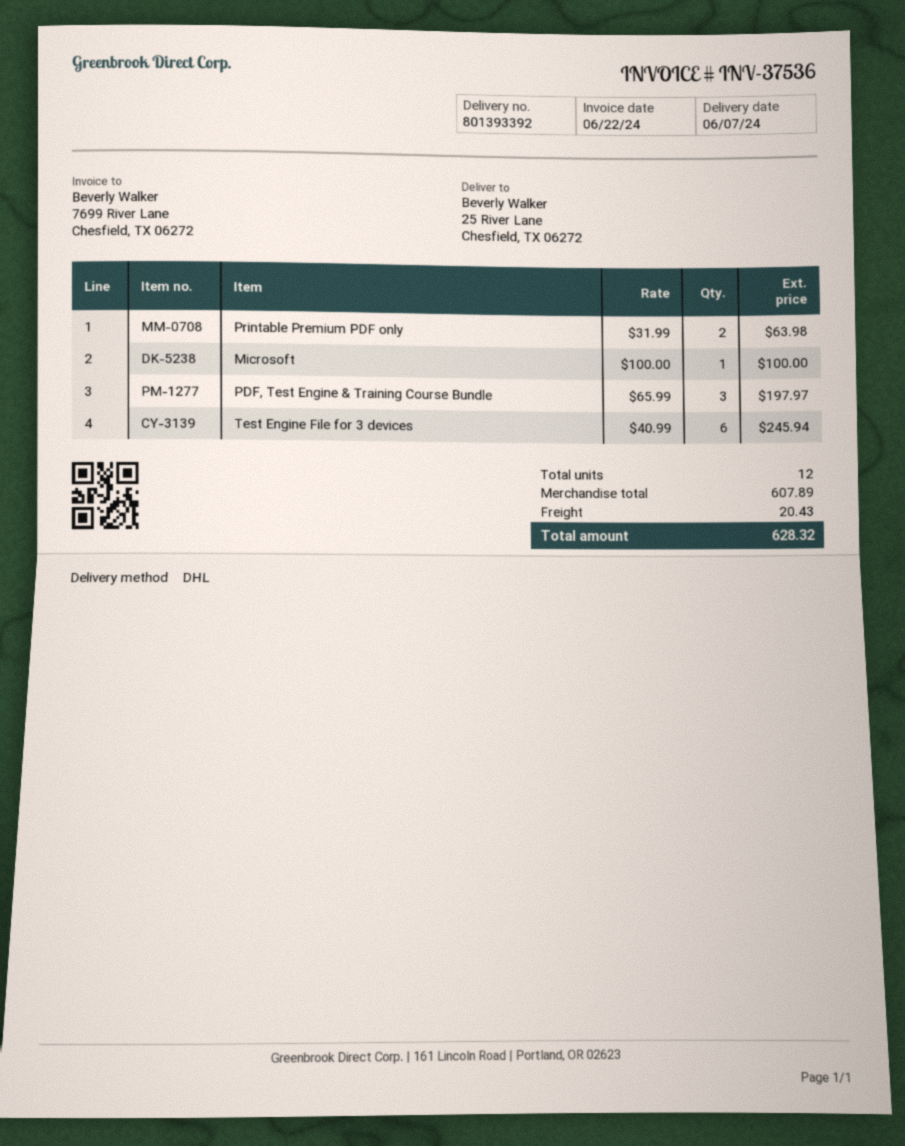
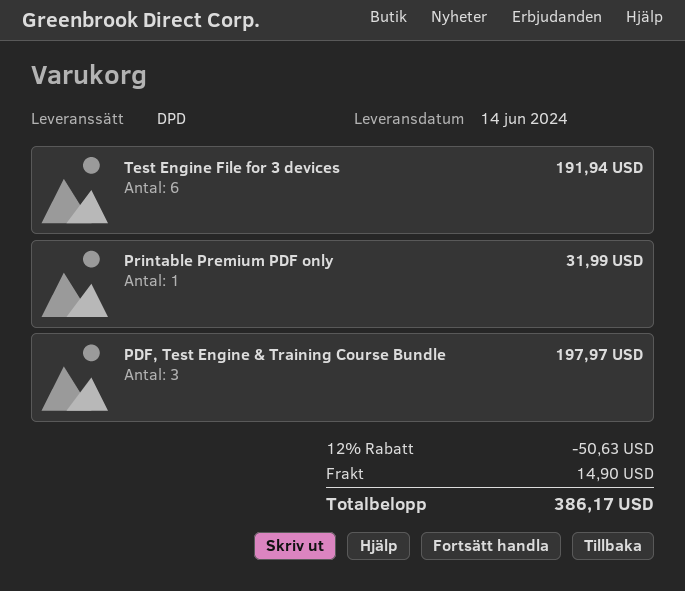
delivery date: 2024-06-07 -> 2024-06-14
shipping method: DHL -> DPD
Printable Premium PDF only: 2 for 63.98 -> 1 for 31.99
Microsoft: 1 for 100.00 -> none
Test Engine File for 3 devices: 6 for 245.94 -> 6 for 191.94
discount: none -> 12% = 50.63
shipping: 20.43 -> 14.90
total: 628.32 -> 386.17

